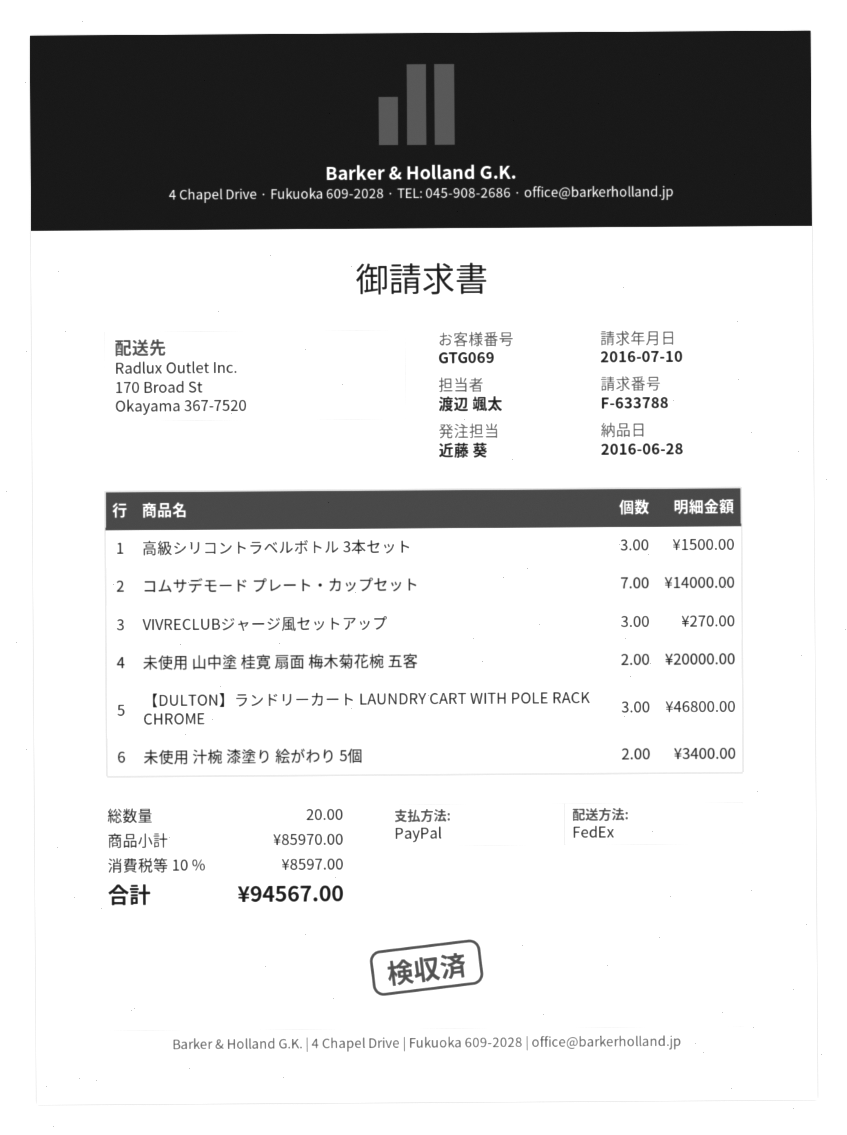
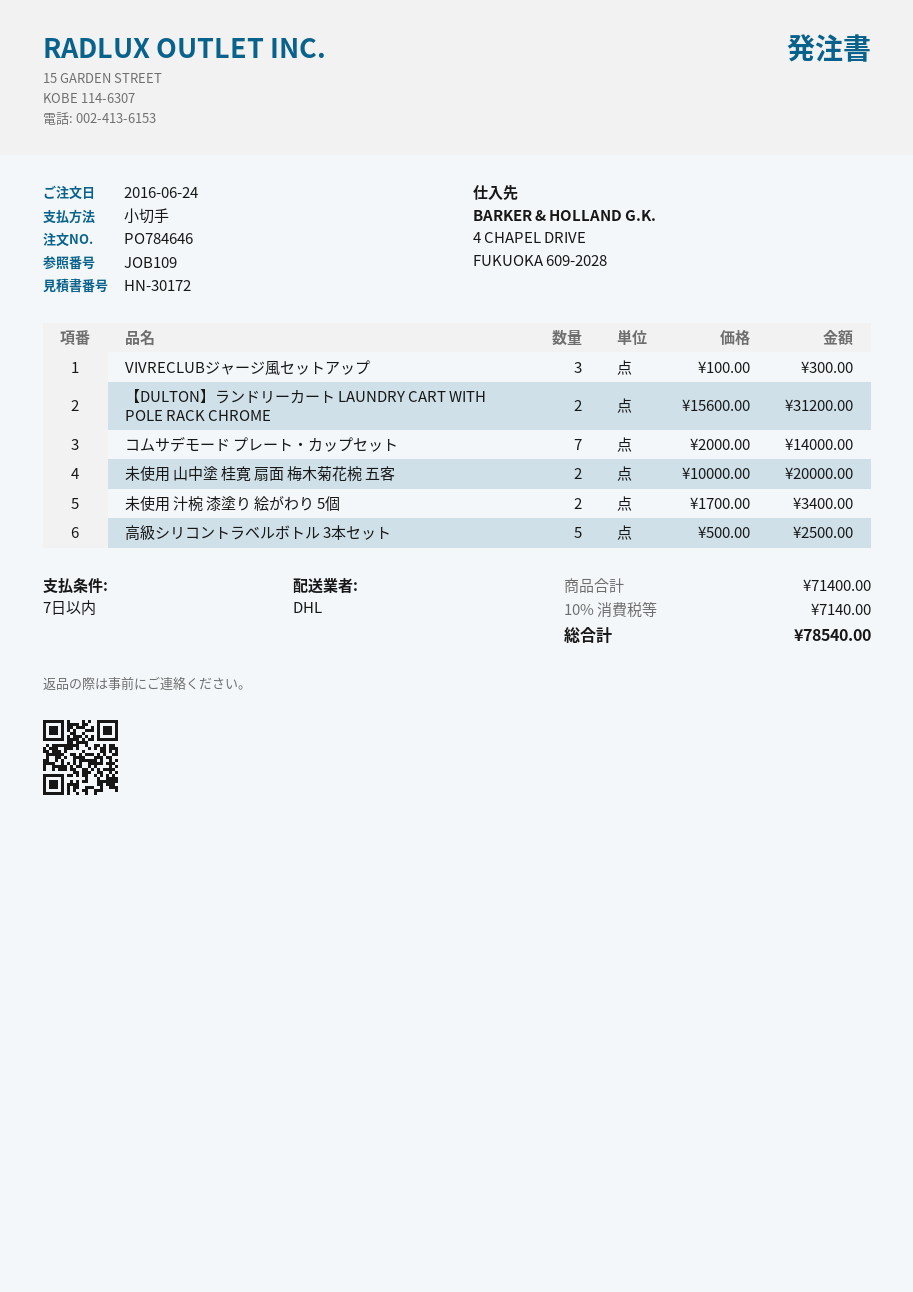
payment method: PayPal -> cheque
shipping method: FedEx -> DHL
高級シリコントラベルボトル 3本セット: 3 for 1500.00 -> 5 for 2500.00
VIVRECLUBジャージ風セットアップ: 3 for 270.00 -> 3 for 300.00
【DULTON】ランドリーカート LAUNDRY CART WITH POLE RACK CHROME: 3 for 46800.00 -> 2 for 31200.00
subtotal: 85970.00 -> 71400.00
tax: 10% = 8597.00 -> 10% = 7140.00
total: 94567.00 -> 78540.00

